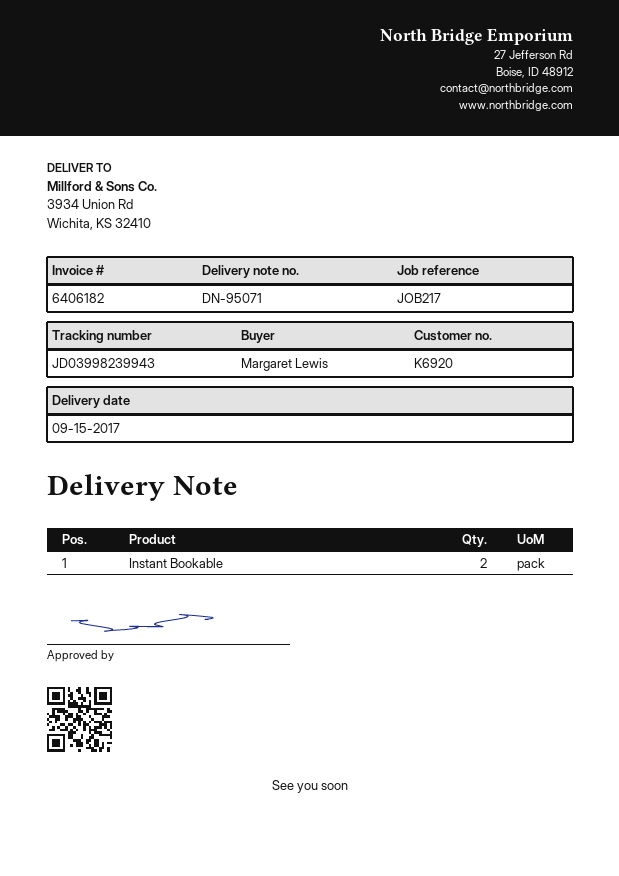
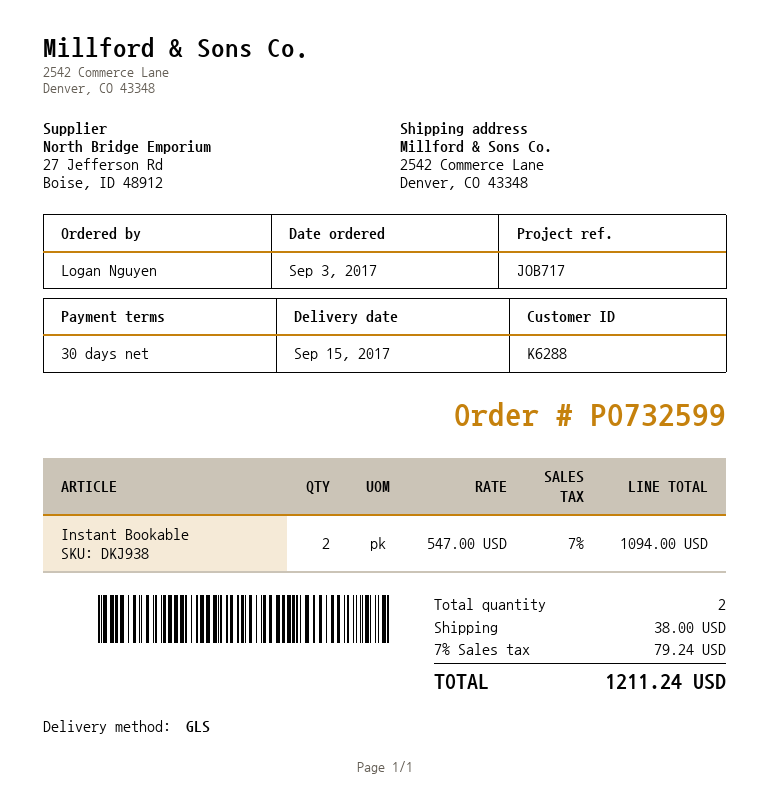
customer number: K6920 -> K6288
reference: JOB217 -> JOB717
ordered by: Margaret Lewis -> Logan Nguyen
ship to: 3934 Union Rd, Wichita, KS 32410 -> 2542 Commerce Lane, Denver, CO 43348

